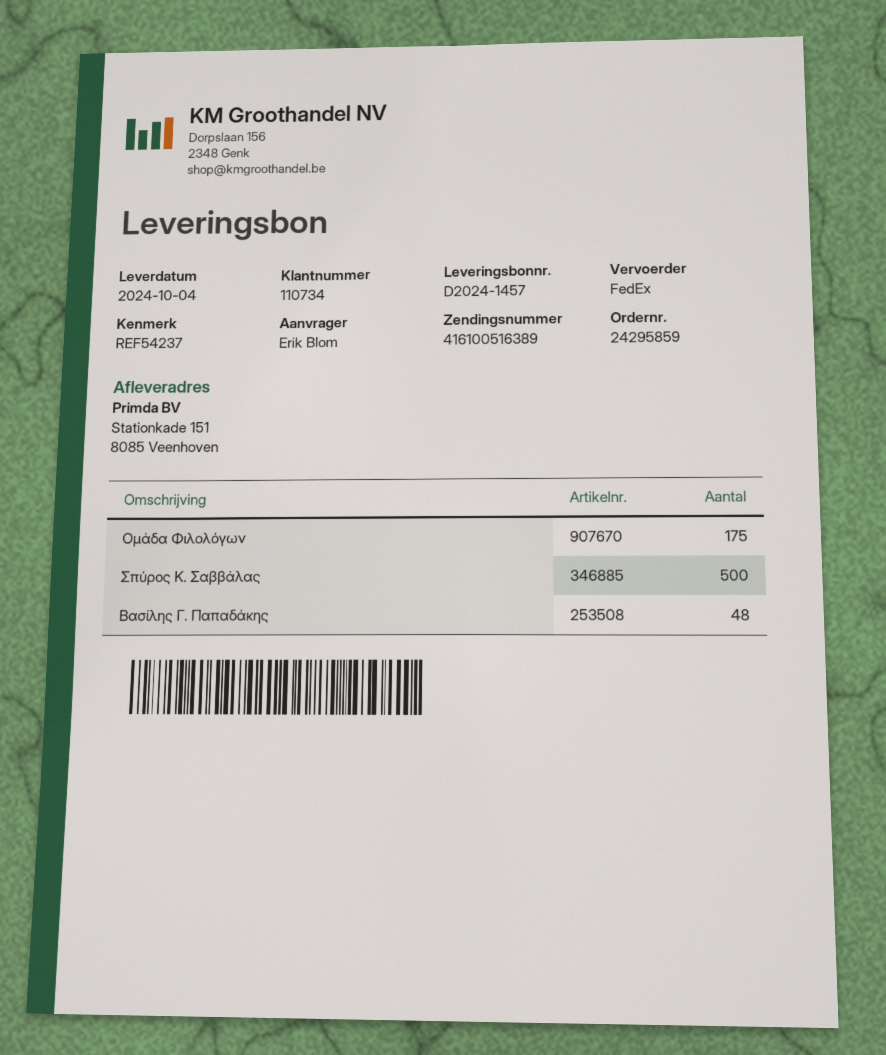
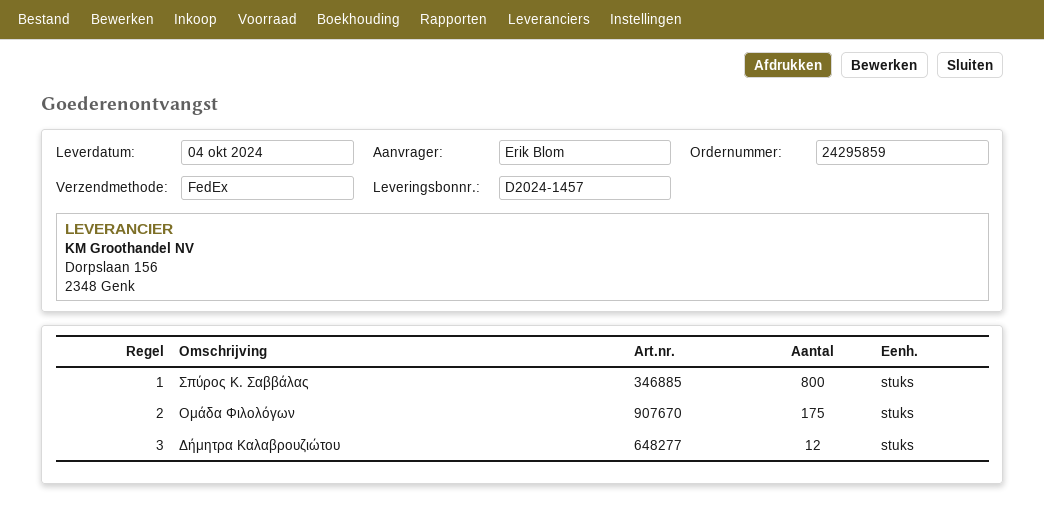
Σπύρος Κ. Σαββάλας: 500 -> 800
Βασίλης Γ. Παπαδάκης: 48 -> none
Δήμητρα Καλαβρουζιώτου: none -> 12

